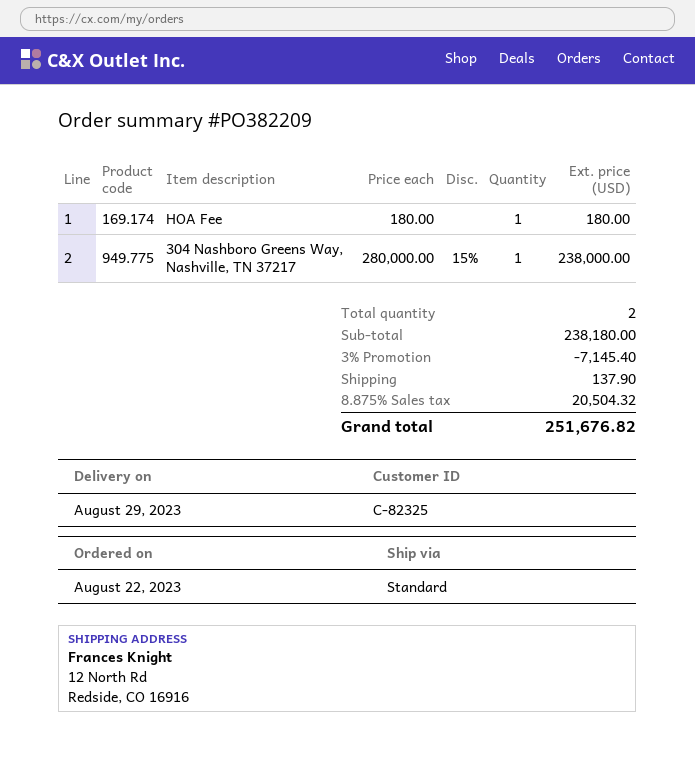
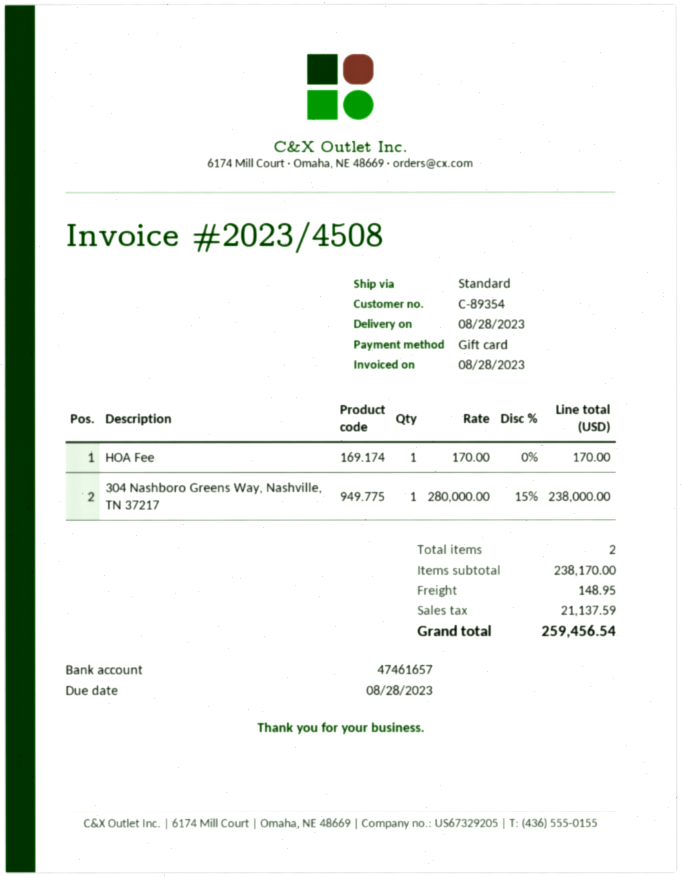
delivery date: 2023-08-29 -> 2023-08-28
customer number: C-82325 -> C-89354
HOA Fee: 1 x 180.00 = 180.00 -> 1 x 170.00 = 170.00
subtotal: 238180.00 -> 238170.00
discount: 3% = 7145.40 -> none
shipping: 137.90 -> 148.95
tax: 20504.32 -> 21137.59
total: 251676.82 -> 259456.54

